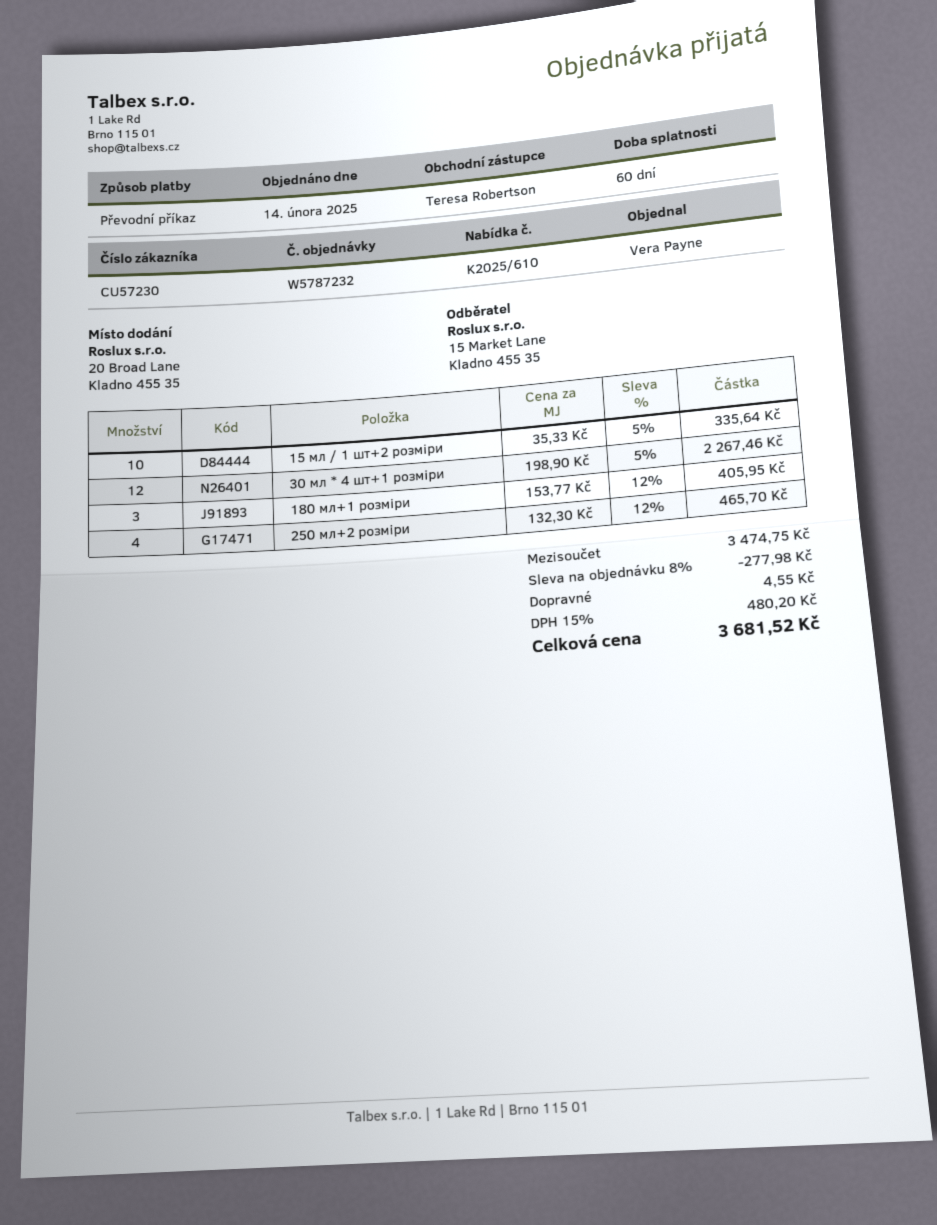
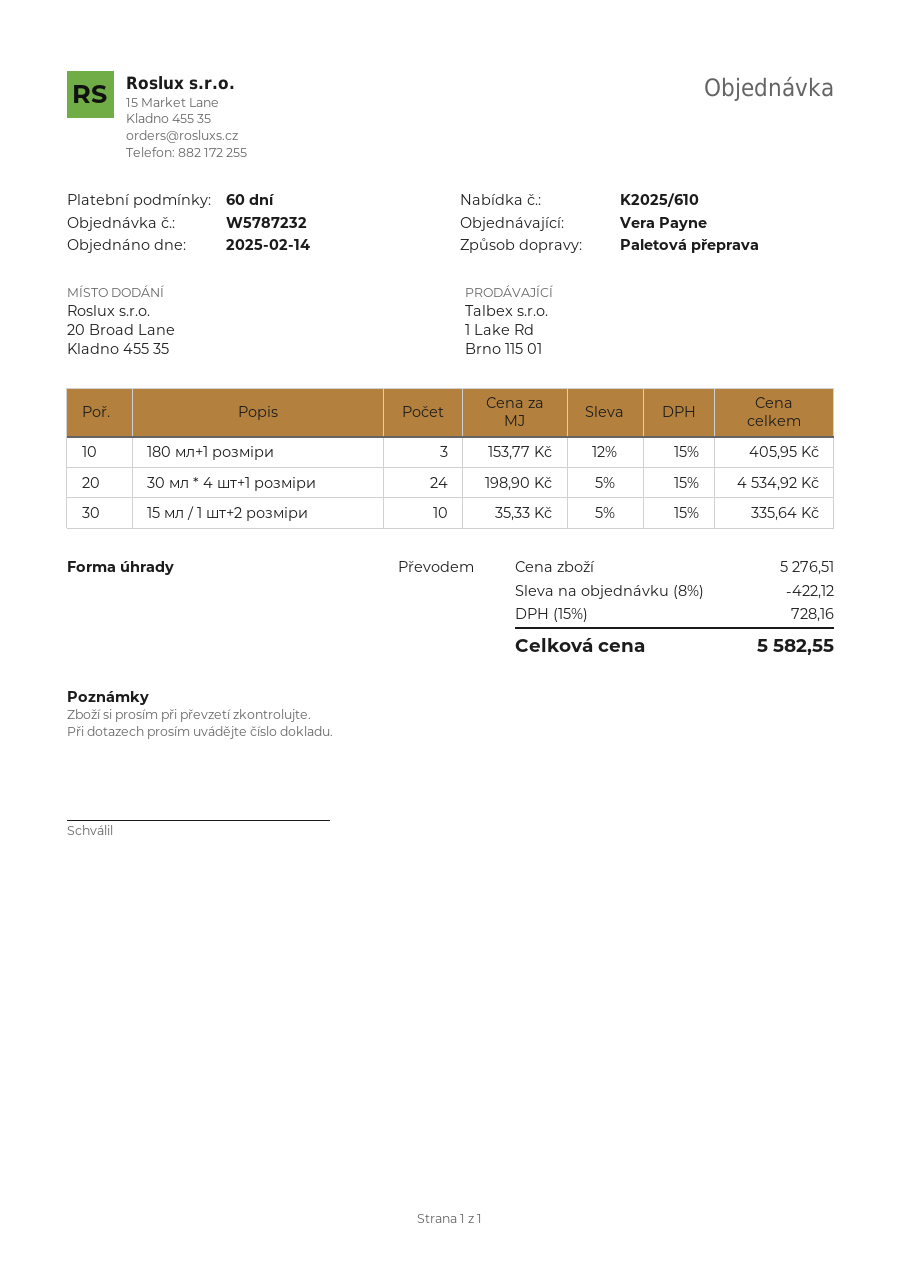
30 мл * 4 шт+1 розміри: 12 x 198.90 - 5% = 2267.46 -> 24 x 198.90 - 5% = 4534.92
250 мл+2 розміри: 4 x 132.30 - 12% = 465.70 -> none
subtotal: 3474.75 -> 5276.51
discount: 8% = 277.98 -> 8% = 422.12
shipping: 4.55 -> none
tax: 15% = 480.20 -> 15% = 728.16
total: 3681.52 -> 5582.55

